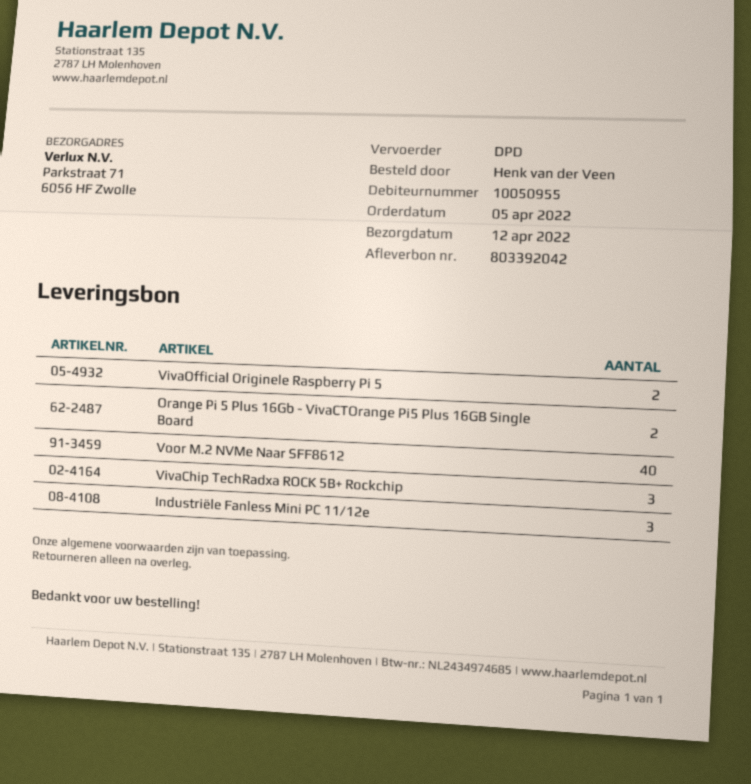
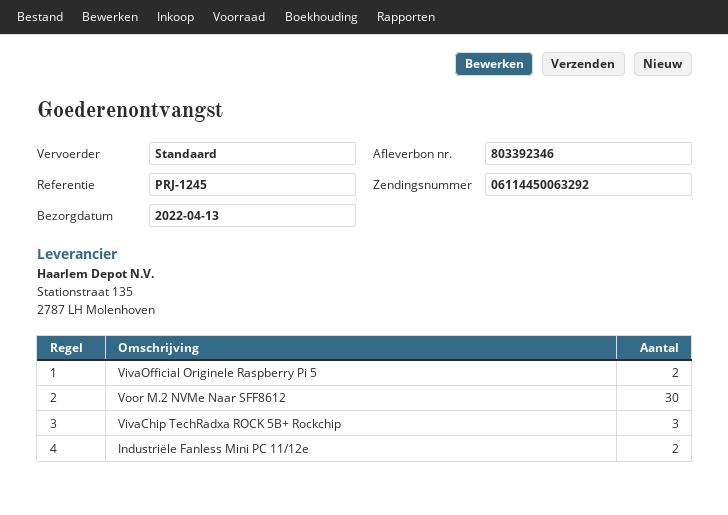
delivery note number: 803392042 -> 803392346
delivery date: 2022-04-12 -> 2022-04-13
shipping method: DPD -> standard
Orange Pi 5 Plus 16Gb - VivaCTOrange Pi5 Plus 16GB Single Board: 2 -> none
Voor M.2 NVMe Naar SFF8612: 40 -> 30
Industriële Fanless Mini PC 11/12e: 3 -> 2

